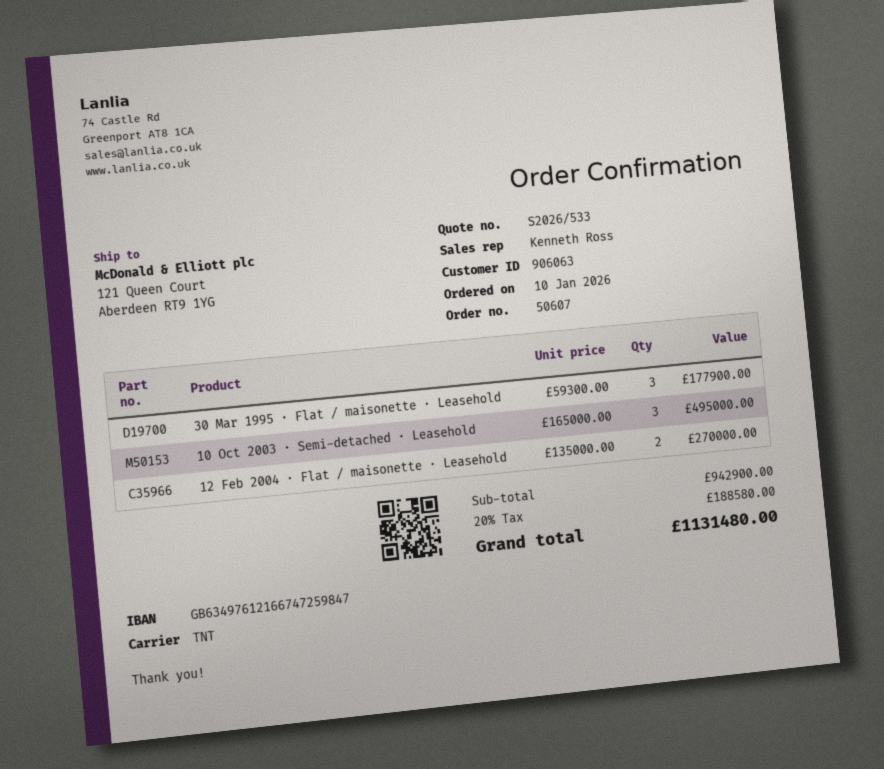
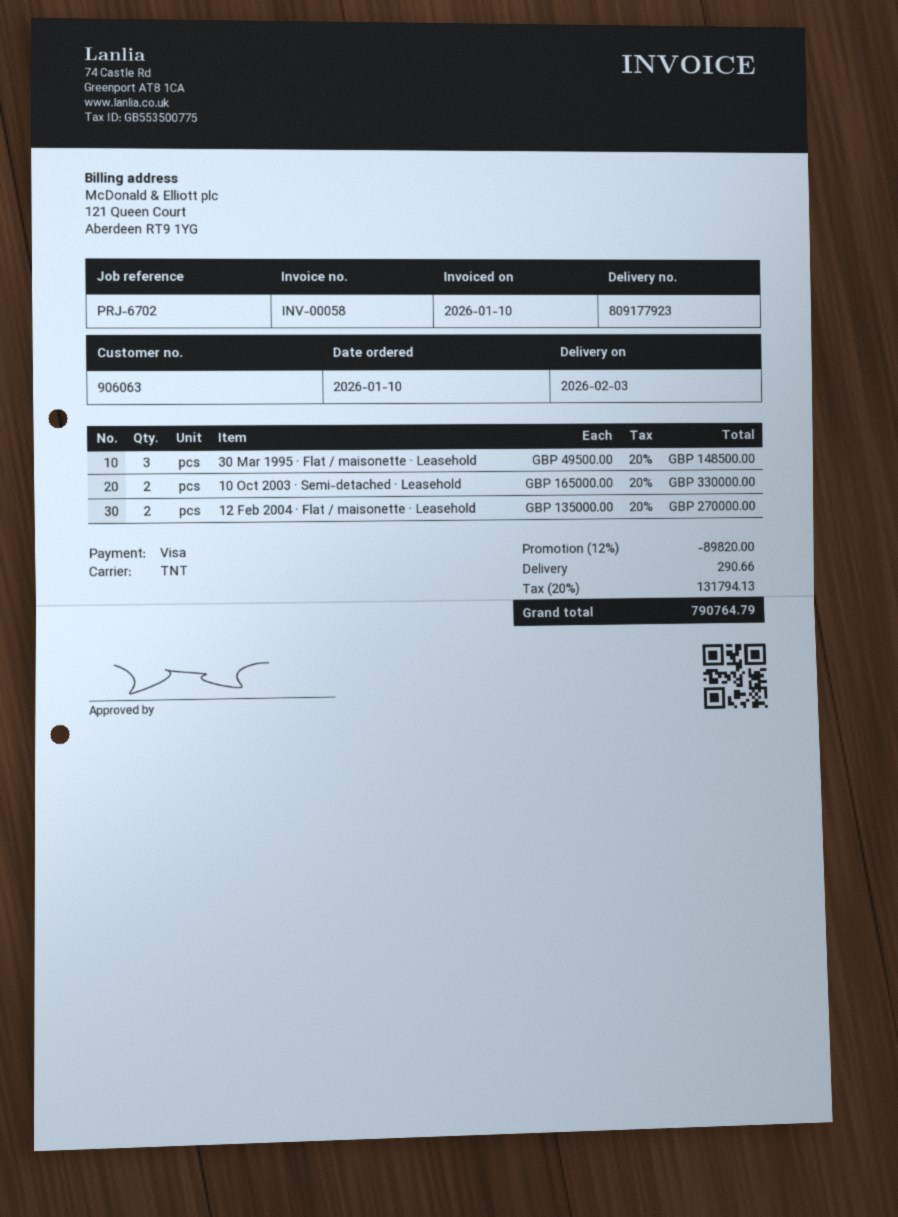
30 Mar 1995 · Flat / maisonette · Leasehold: 3 x 59300.00 = 177900.00 -> 3 x 49500.00 = 148500.00
10 Oct 2003 · Semi-detached · Leasehold: 3 x 165000.00 = 495000.00 -> 2 x 165000.00 = 330000.00
discount: none -> 12% = 89820.00
shipping: none -> 290.66
tax: 20% = 188580.00 -> 20% = 131794.13
total: 1131480.00 -> 790764.79

